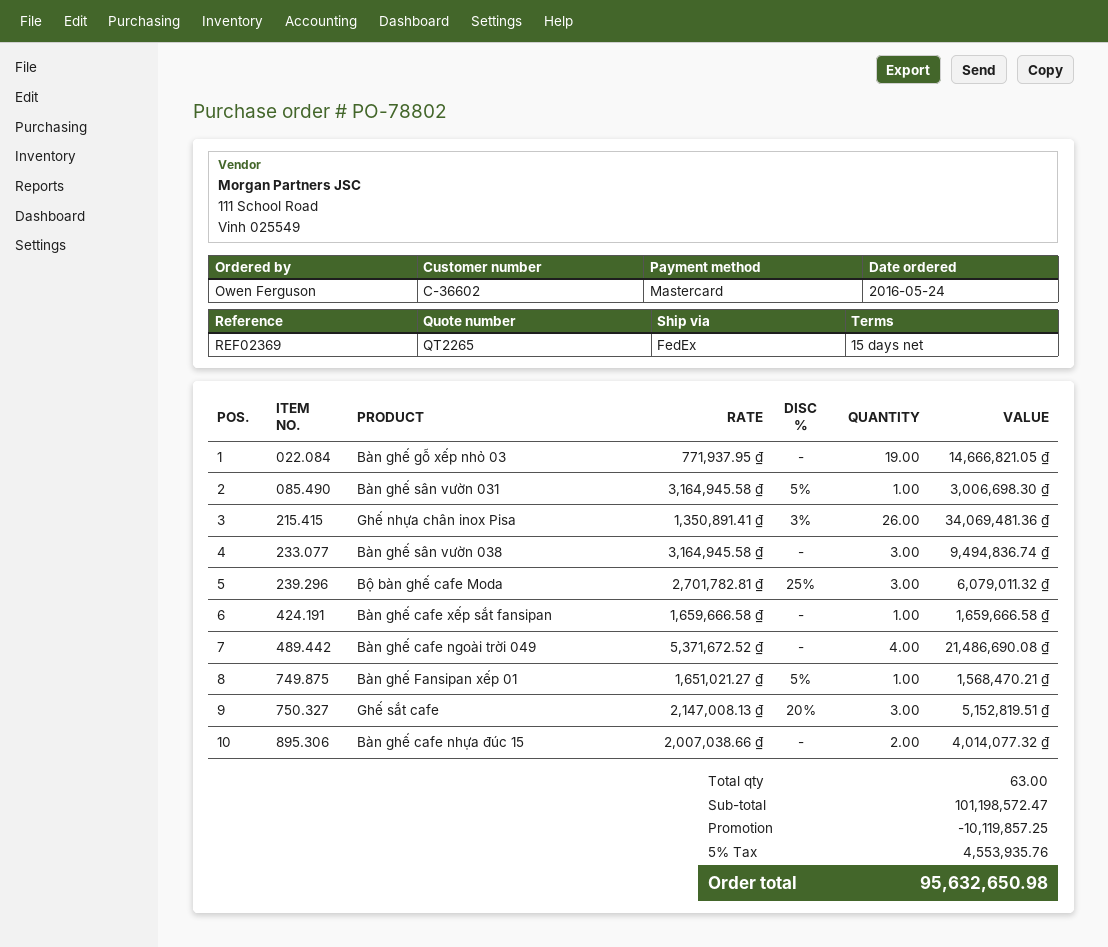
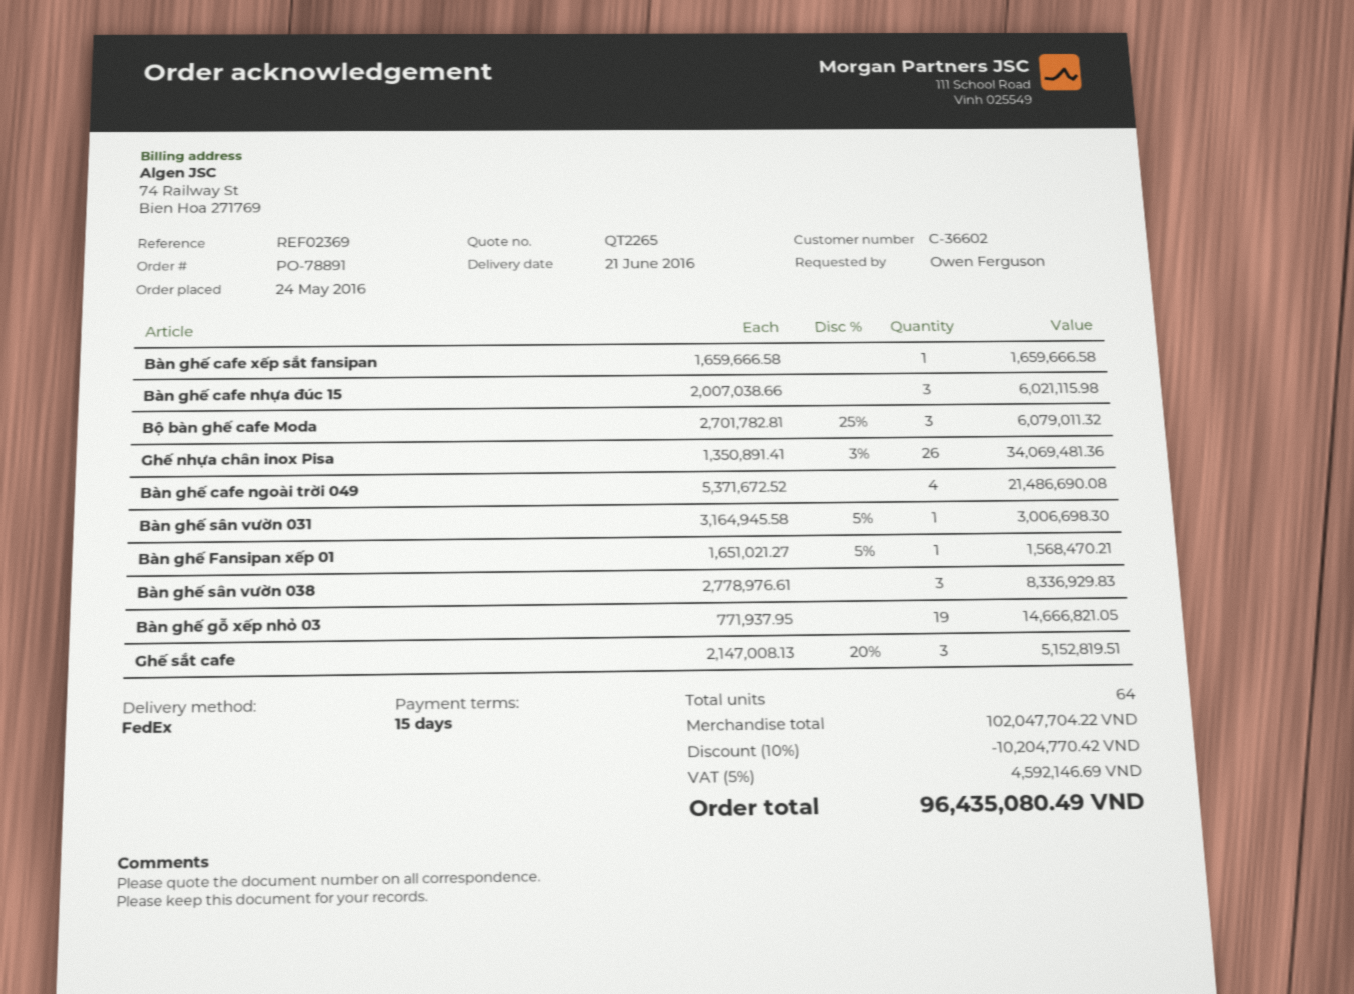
order number: PO-78802 -> PO-78891
Bàn ghế sân vườn 038: 3 x 3164945.58 = 9494836.74 -> 3 x 2778976.61 = 8336929.83
Bàn ghế cafe nhựa đúc 15: 2 x 2007038.66 = 4014077.32 -> 3 x 2007038.66 = 6021115.98
total quantity: 63 -> 64
subtotal: 101198572.47 -> 102047704.22
discount: 10119857.25 -> 10204770.42
tax: 5% = 4553935.76 -> 5% = 4592146.69
total: 95632650.98 -> 96435080.49

